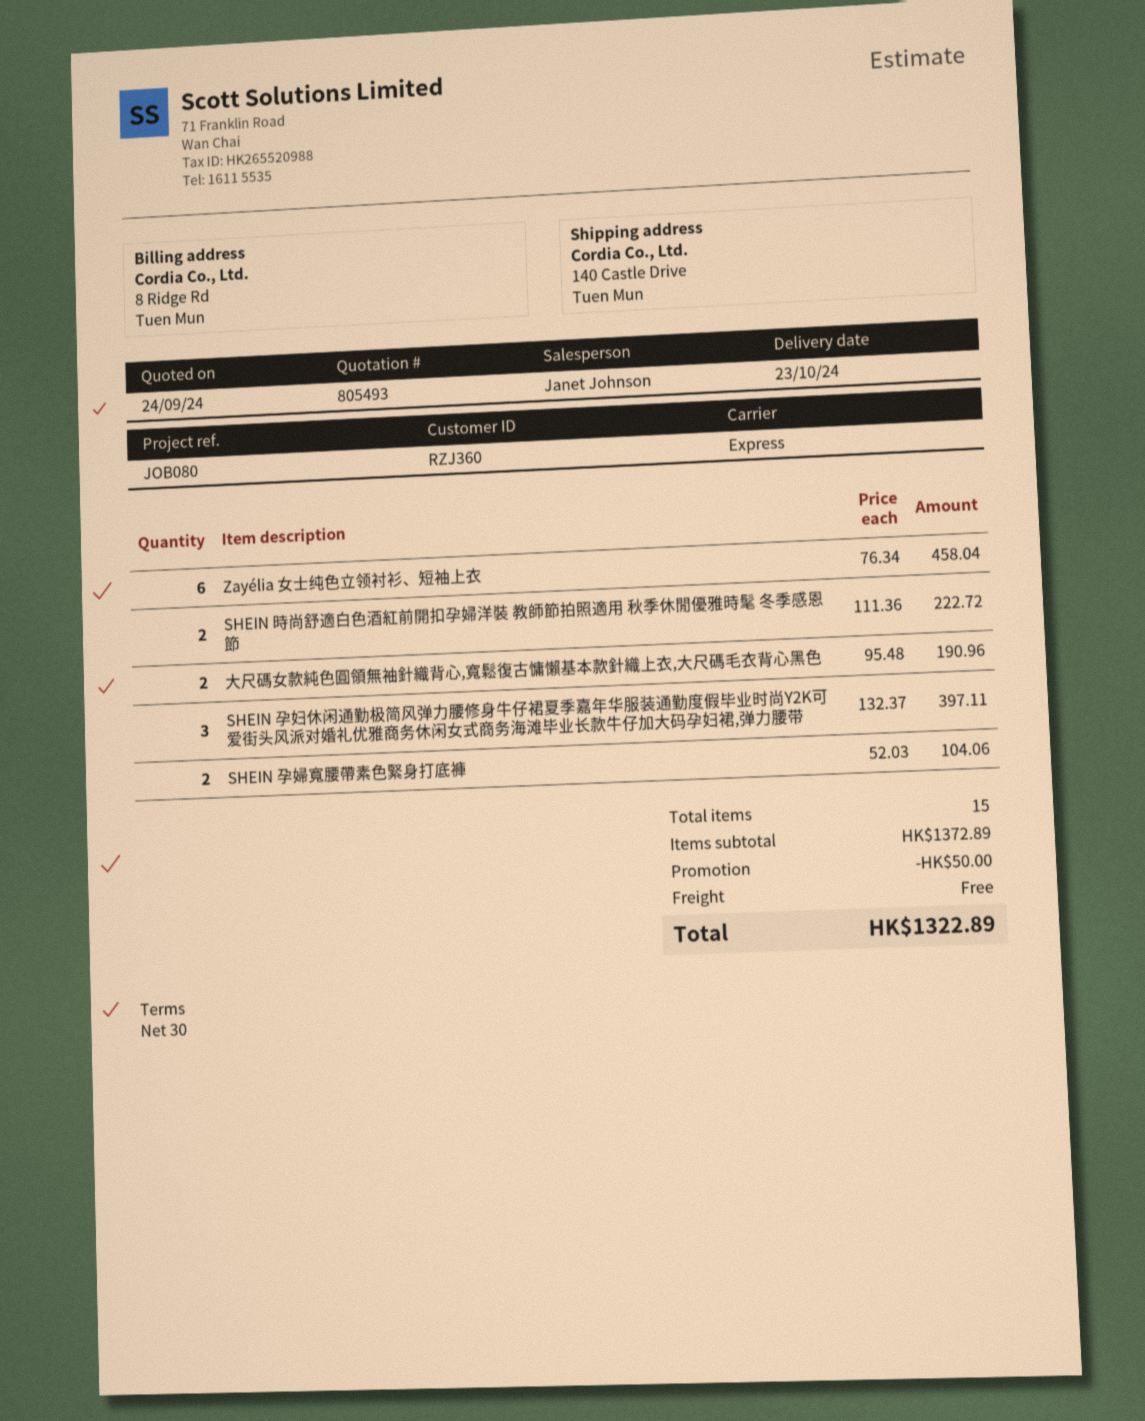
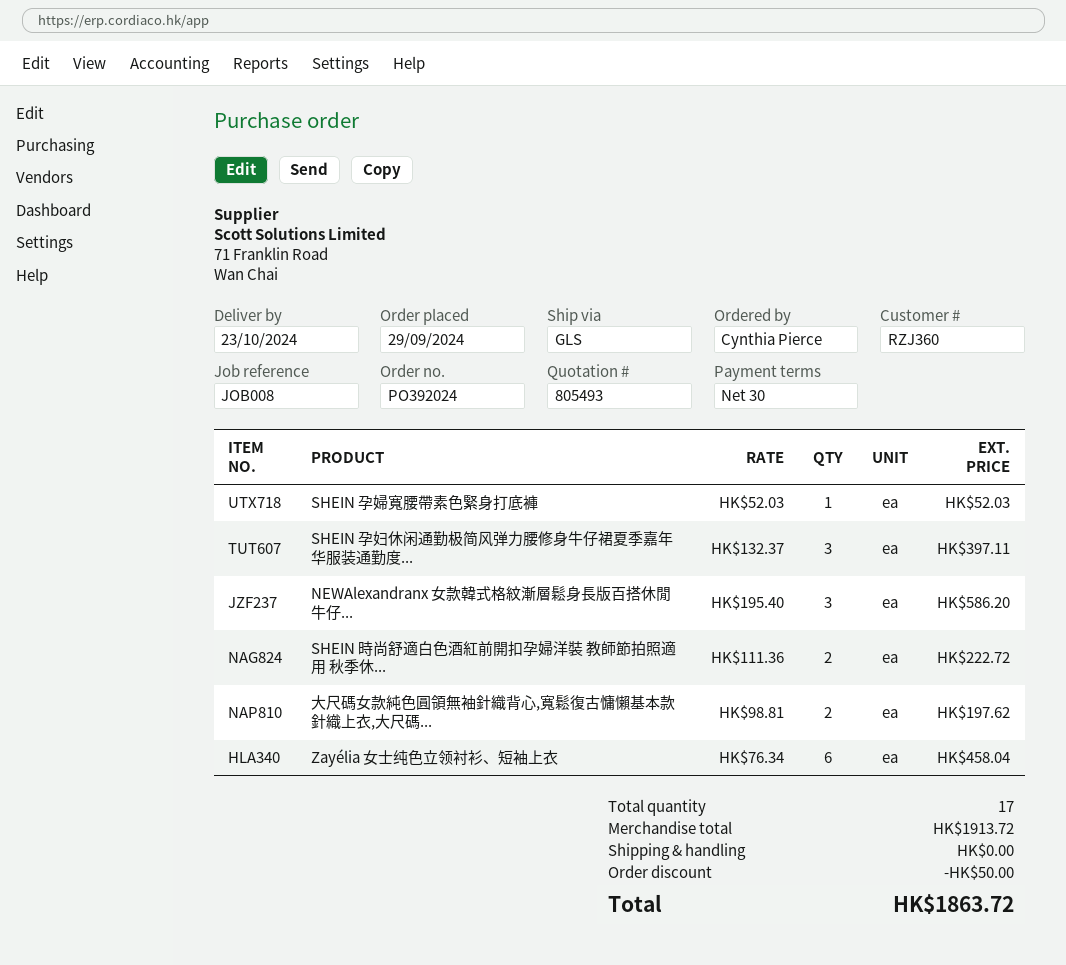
reference: JOB080 -> JOB008
shipping method: express -> GLS
大尺碼女款純色圓領無袖針織背心,寬鬆復古慵懶基本款針織上衣,大尺碼毛衣背心黑色: 2 x 95.48 = 190.96 -> 2 x 98.81 = 197.62
SHEIN 孕婦寬腰帶素色緊身打底褲: 2 x 52.03 = 104.06 -> 1 x 52.03 = 52.03
NEWAlexandranx 女款韓式格紋漸層鬆身長版百搭休閒牛仔...: none -> 3 x 195.40 = 586.20
total quantity: 15 -> 17
subtotal: 1372.89 -> 1913.72
total: 1322.89 -> 1863.72

